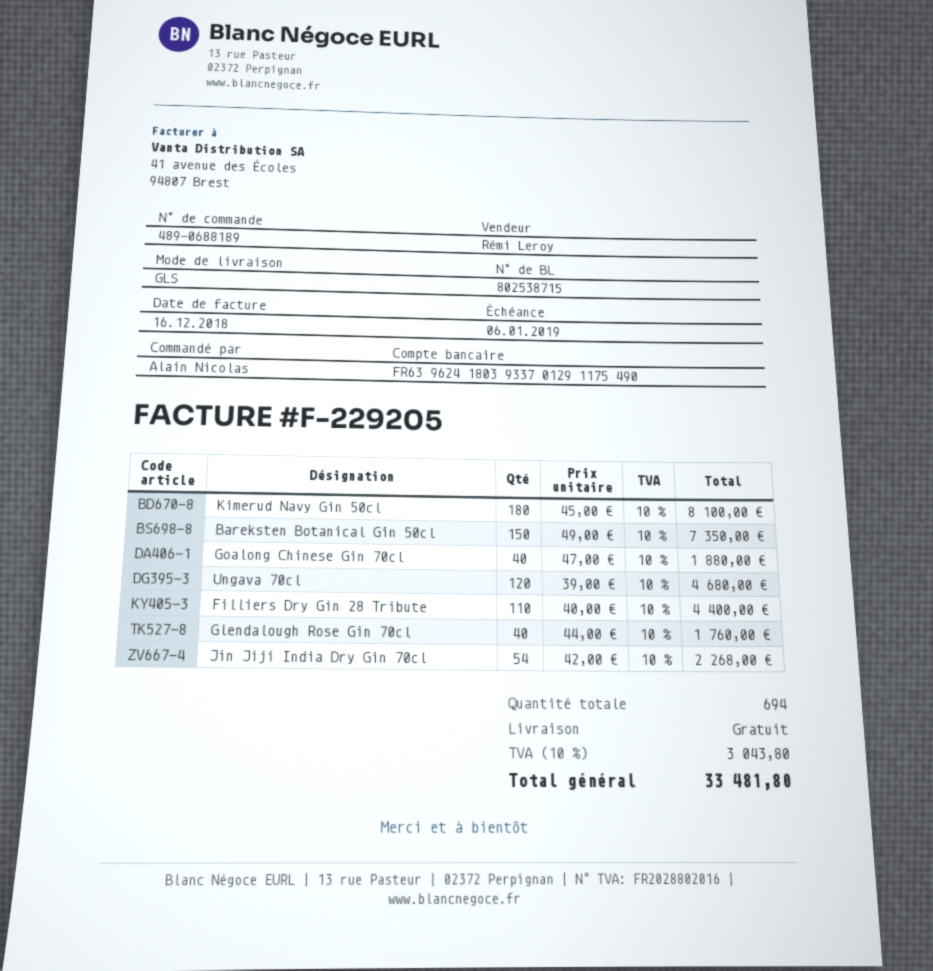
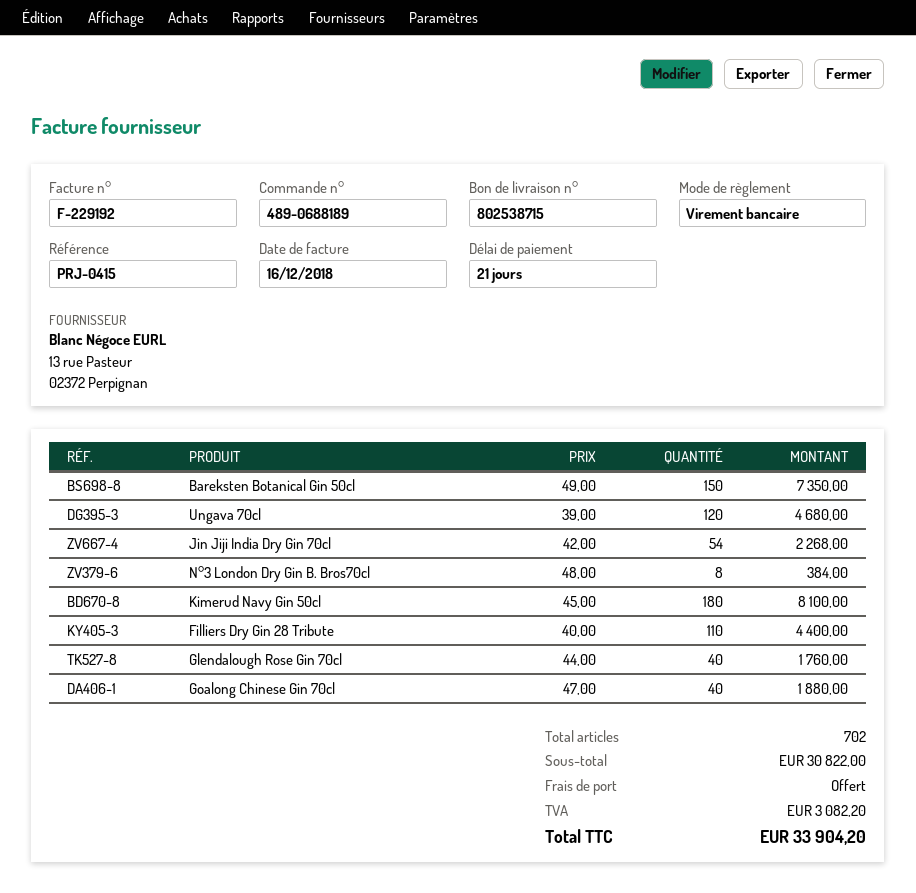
invoice number: F-229205 -> F-229192
N°3 London Dry Gin B. Bros70cl: none -> 8 x 48.00 = 384.00
total quantity: 694 -> 702
tax: 3043.80 -> 3082.20
total: 33481.80 -> 33904.20

